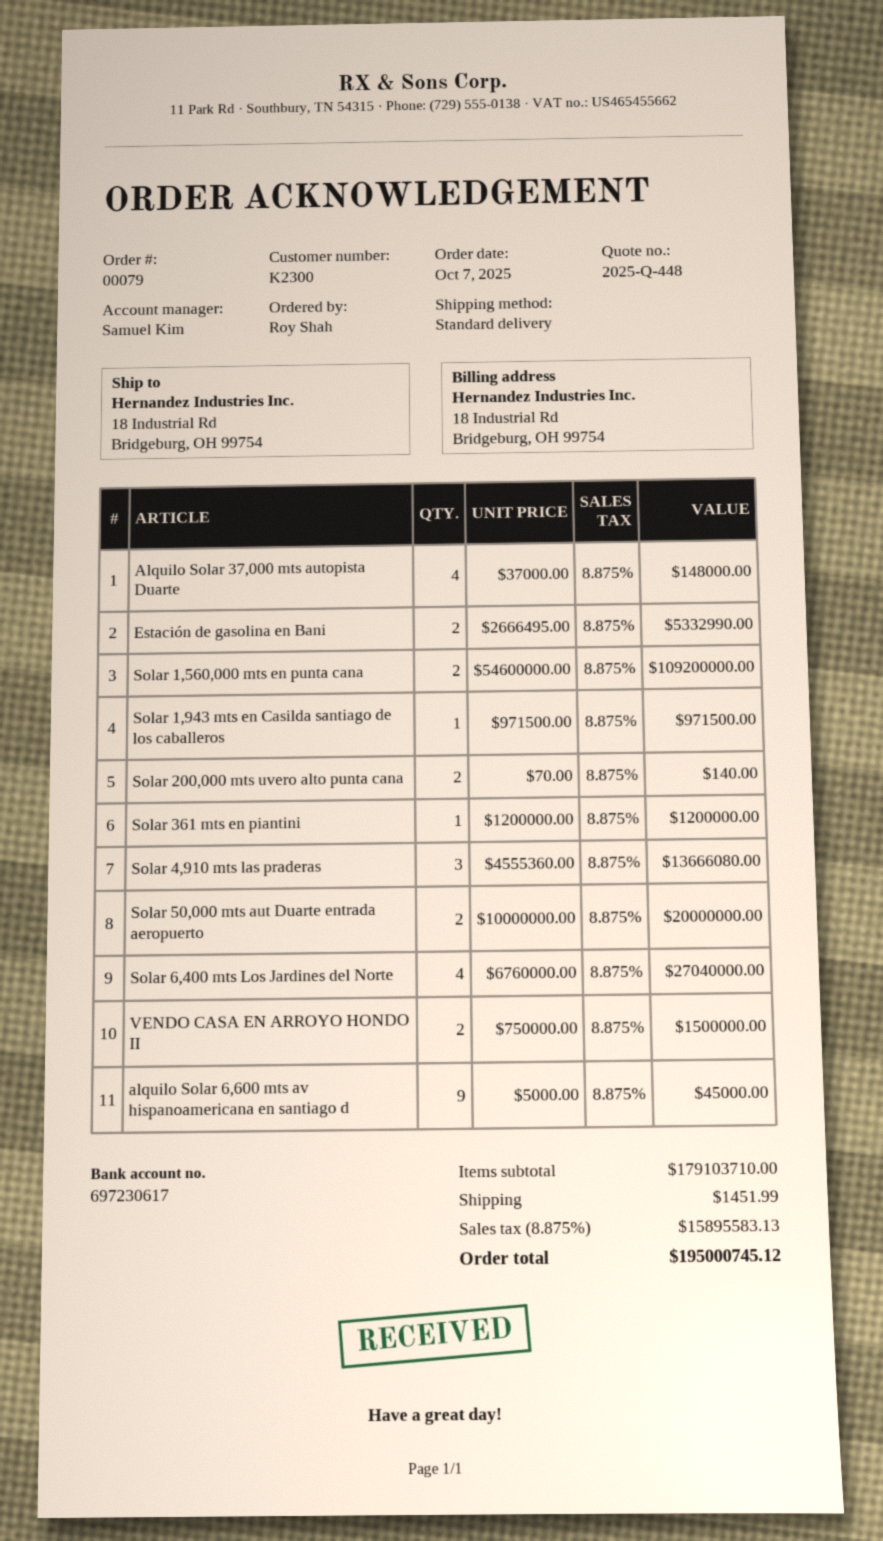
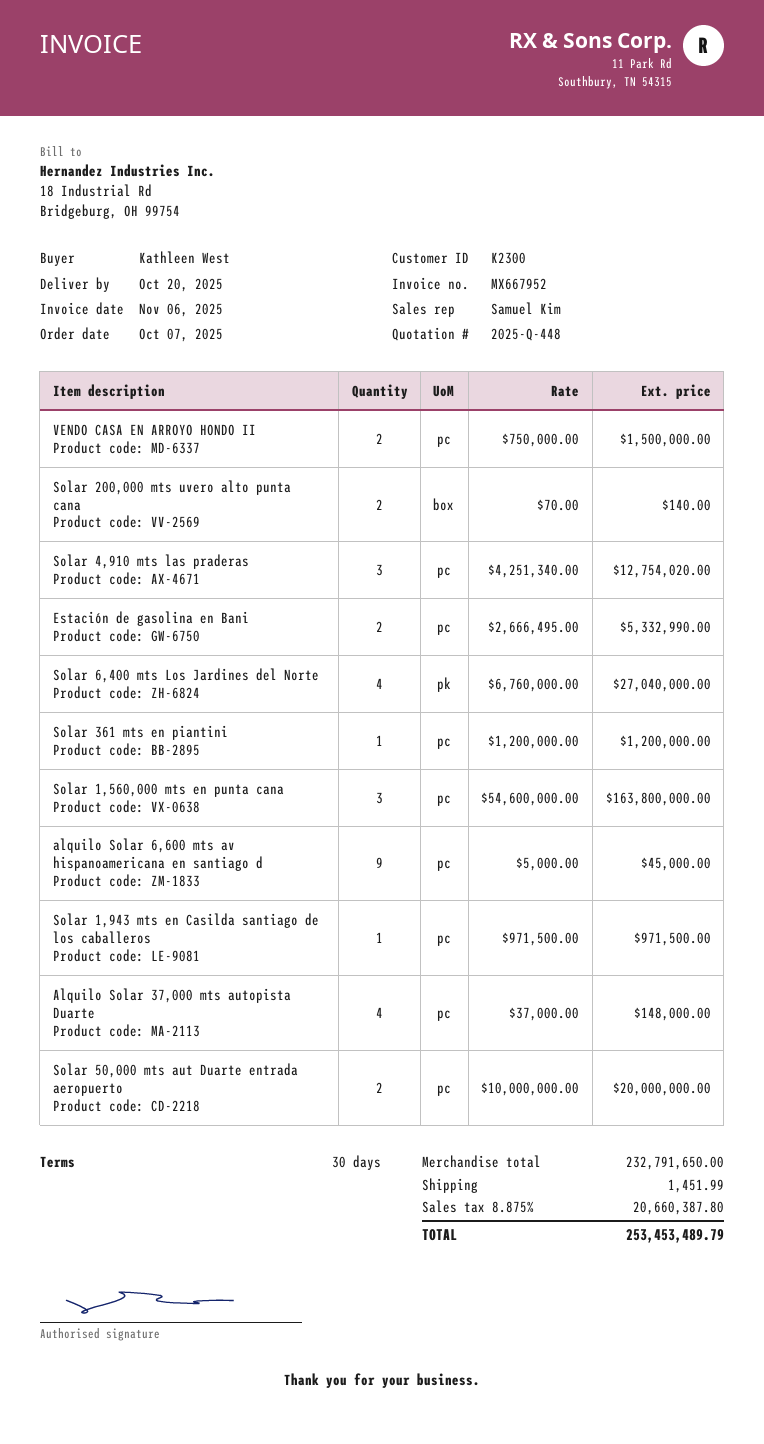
ordered by: Roy Shah -> Kathleen West
Solar 1,560,000 mts en punta cana: 2 x 54600000.00 = 109200000.00 -> 3 x 54600000.00 = 163800000.00
Solar 4,910 mts las praderas: 3 x 4555360.00 = 13666080.00 -> 3 x 4251340.00 = 12754020.00
subtotal: 179103710.00 -> 232791650.00
tax: 8.875% = 15895583.13 -> 8.875% = 20660387.80
total: 195000745.12 -> 253453489.79

